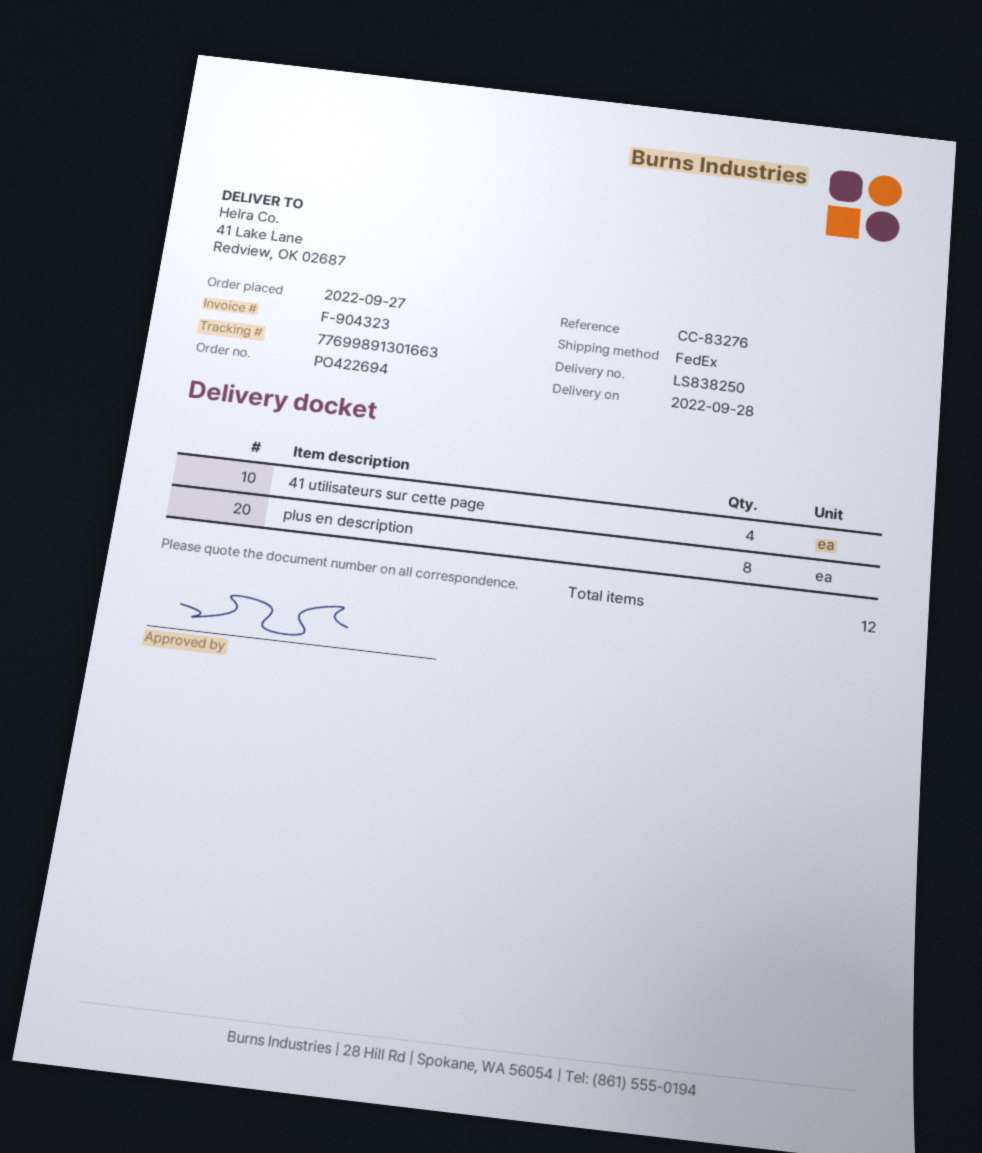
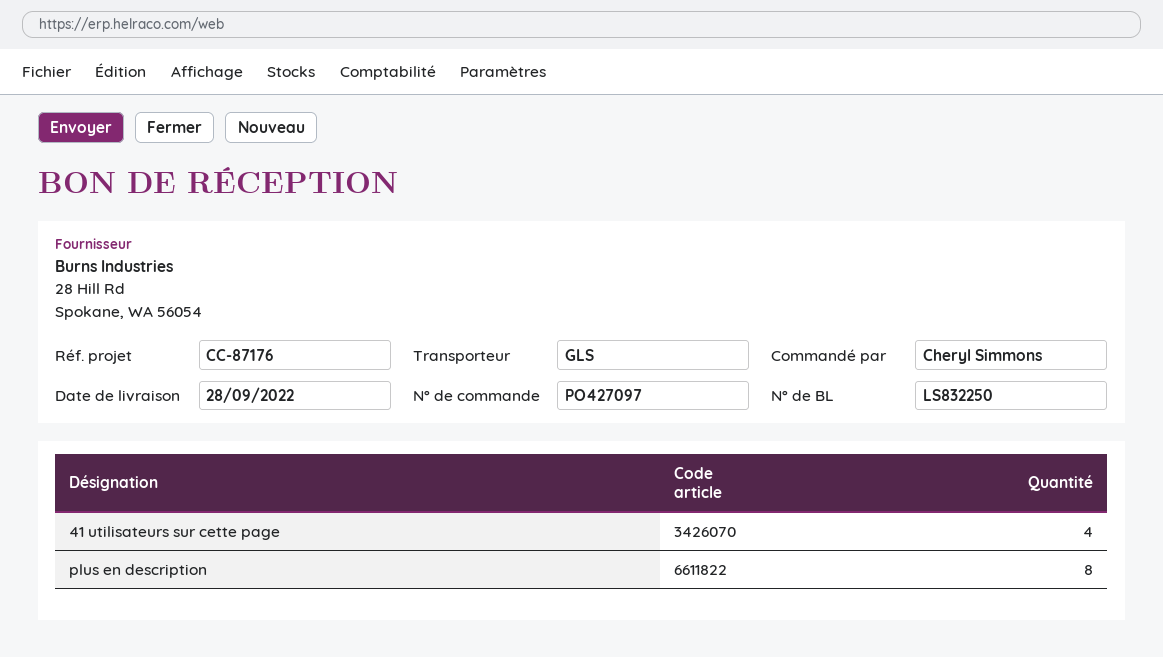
order number: PO422694 -> PO427097
delivery note number: LS838250 -> LS832250
reference: CC-83276 -> CC-87176
shipping method: FedEx -> GLS

